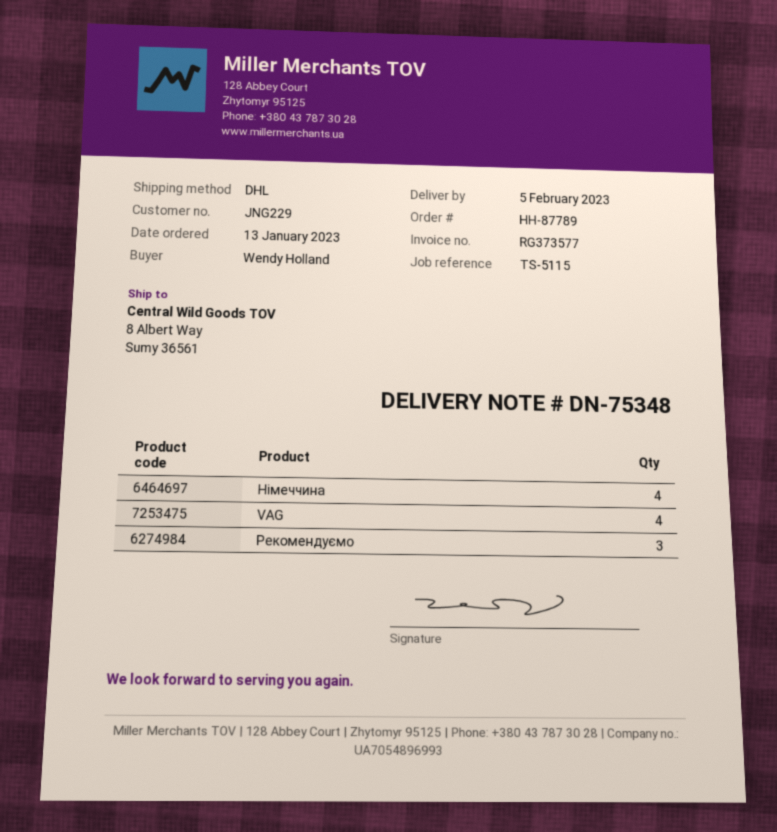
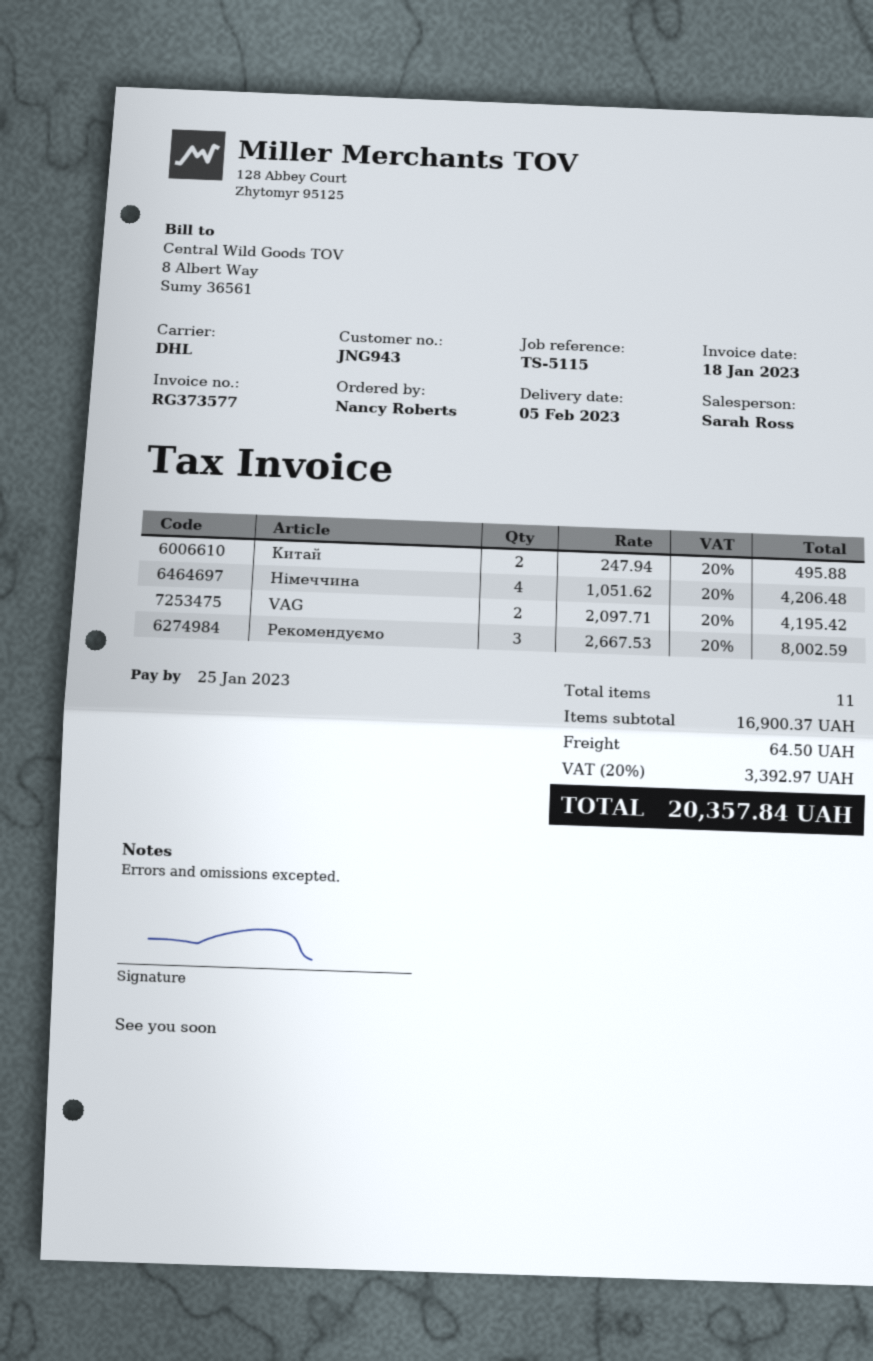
customer number: JNG229 -> JNG943
ordered by: Wendy Holland -> Nancy Roberts
VAG: 4 -> 2
Китай: none -> 2

